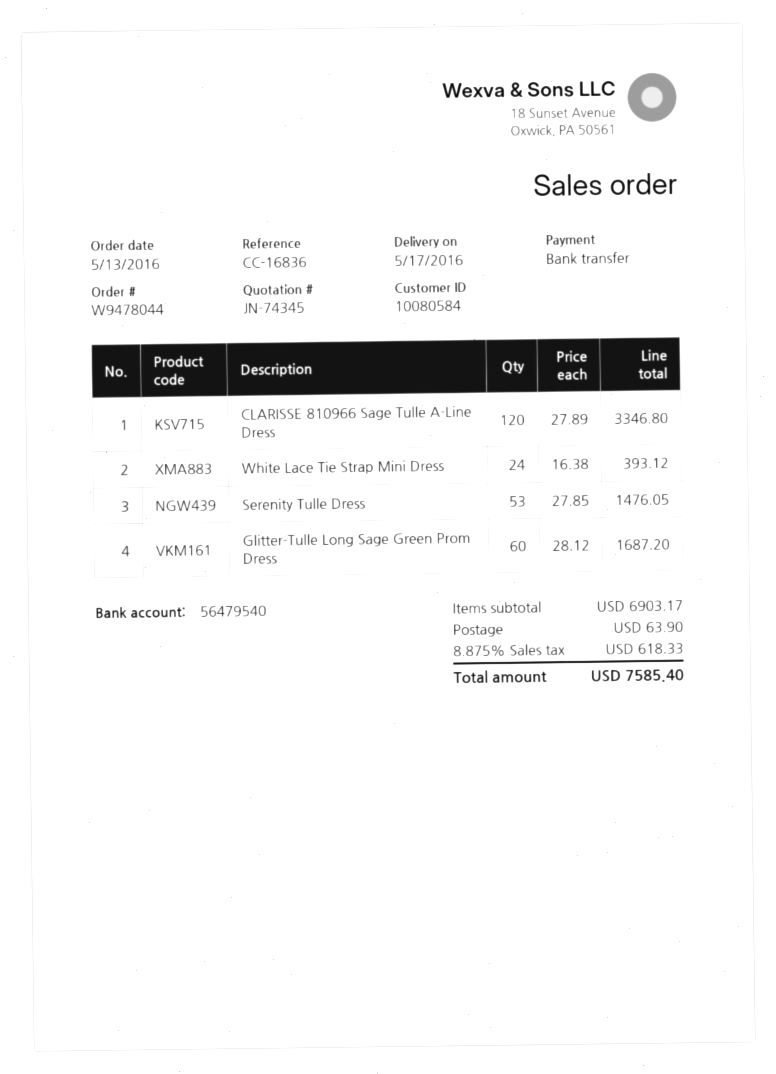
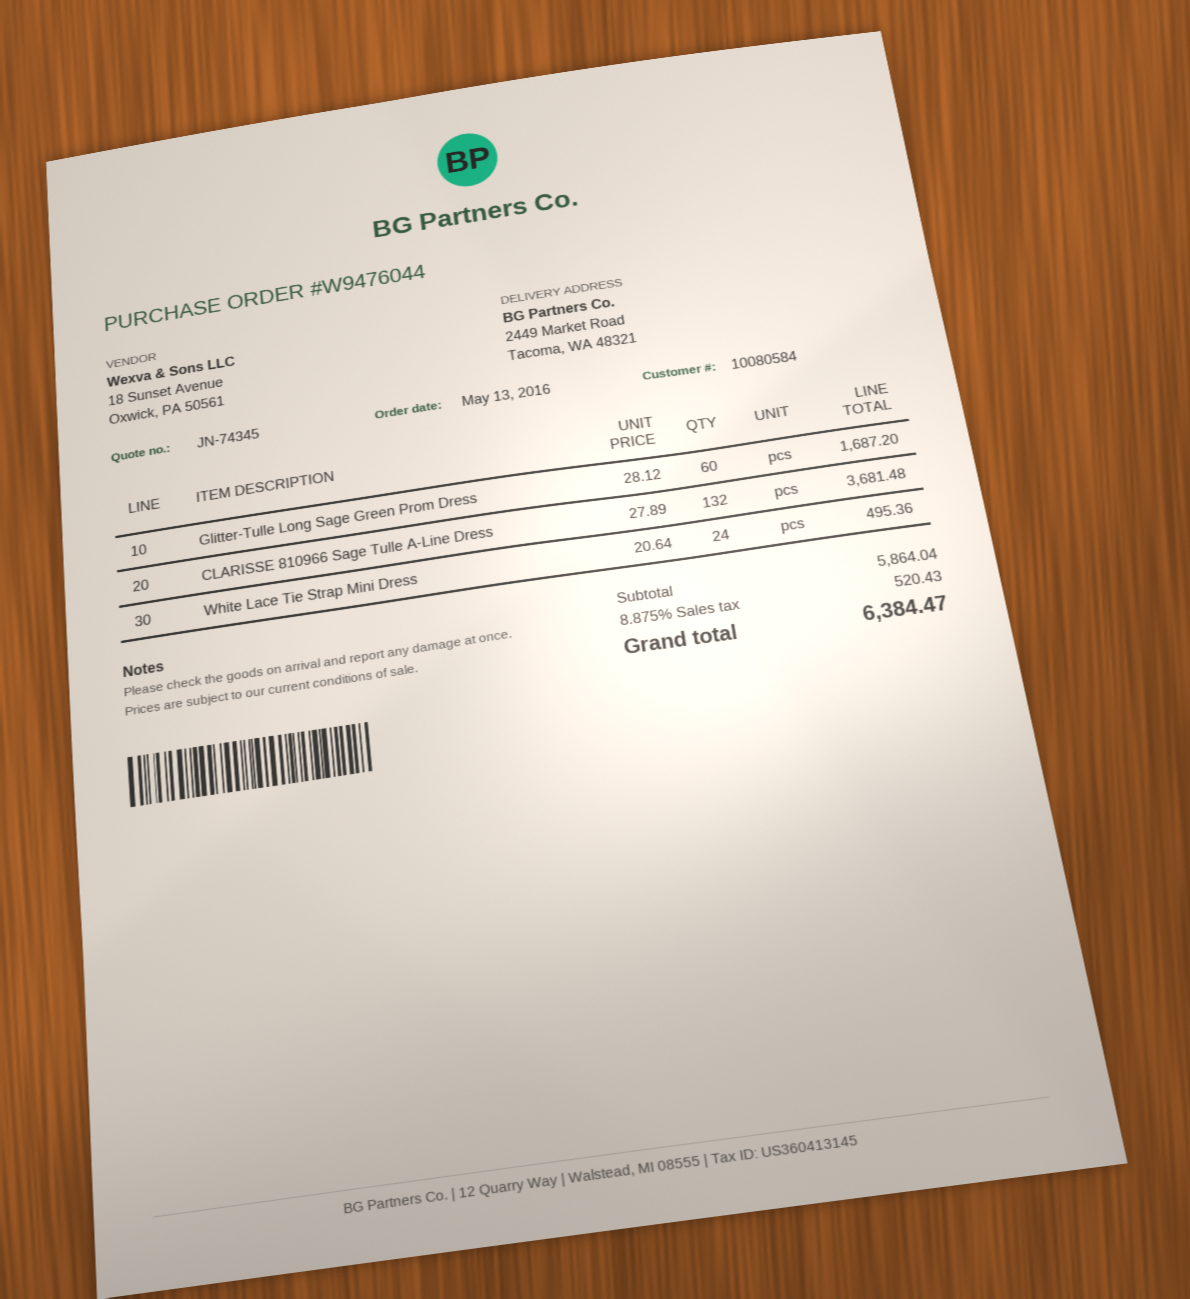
order number: W9478044 -> W9476044
CLARISSE 810966 Sage Tulle A-Line Dress: 120 x 27.89 = 3346.80 -> 132 x 27.89 = 3681.48
White Lace Tie Strap Mini Dress: 24 x 16.38 = 393.12 -> 24 x 20.64 = 495.36
Serenity Tulle Dress: 53 x 27.85 = 1476.05 -> none
subtotal: 6903.17 -> 5864.04
shipping: 63.90 -> none
tax: 8.875% = 618.33 -> 8.875% = 520.43
total: 7585.40 -> 6384.47

